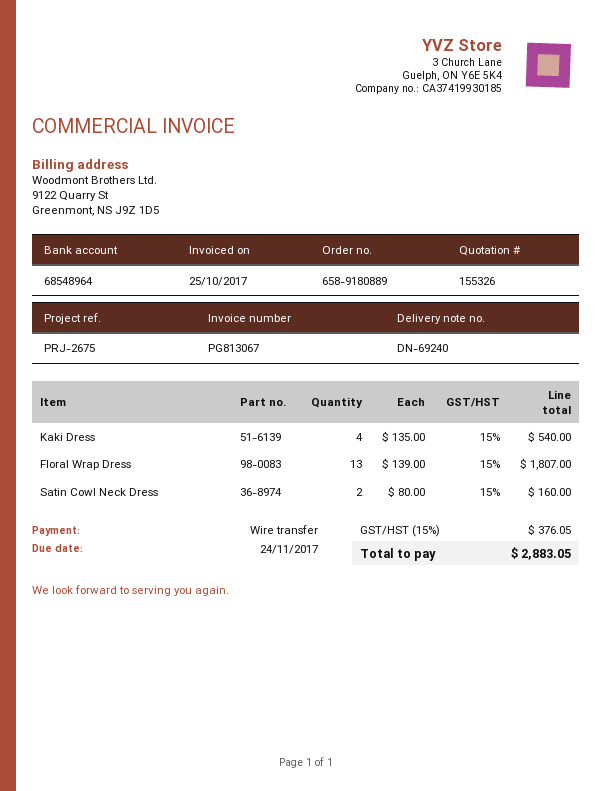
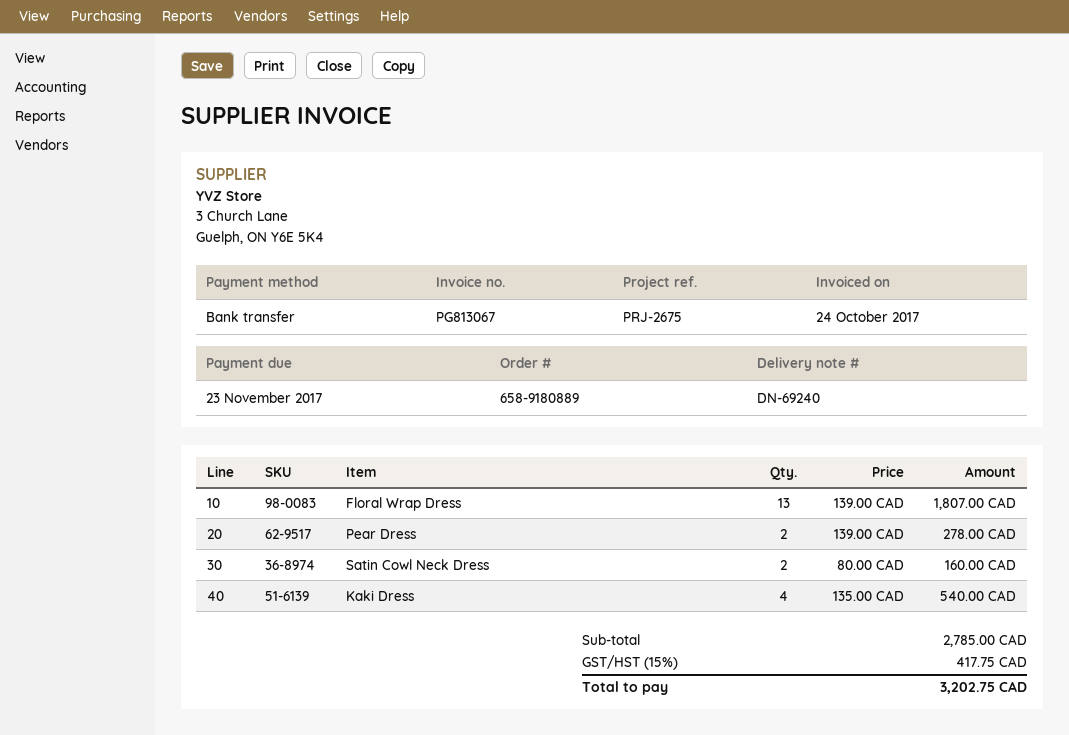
invoice date: 2017-10-25 -> 2017-10-24
due date: 2017-11-24 -> 2017-11-23
Pear Dress: none -> 2 x 139.00 = 278.00
tax: 15% = 376.05 -> 15% = 417.75
total: 2883.05 -> 3202.75

